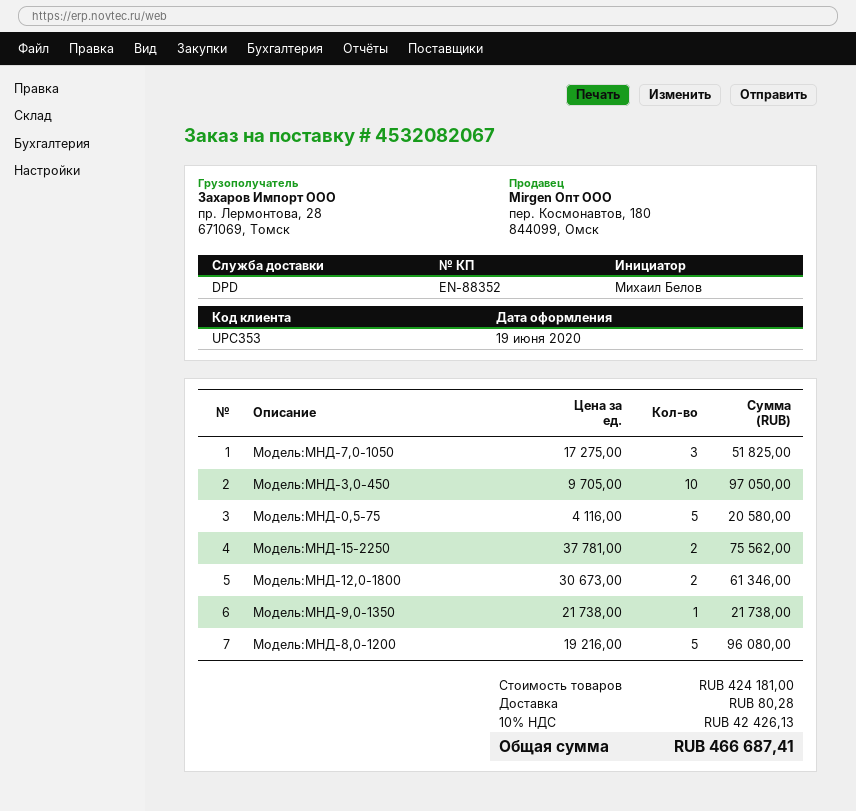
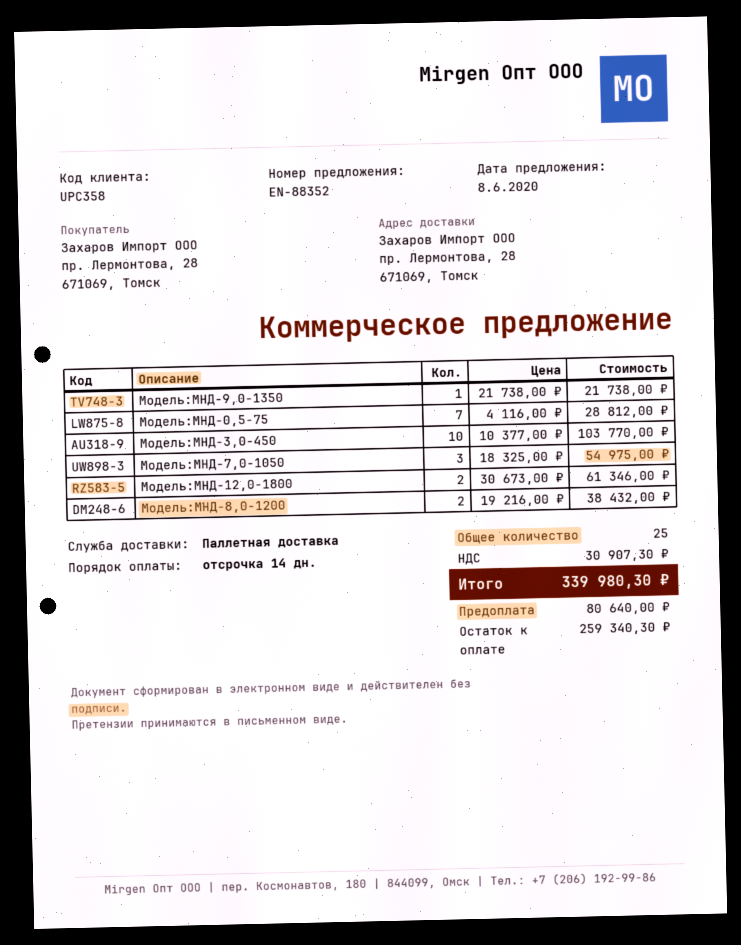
customer number: UPC353 -> UPC358
shipping method: DPD -> pallet freight
Модель:МНД-7,0-1050: 3 x 17275.00 = 51825.00 -> 3 x 18325.00 = 54975.00
Модель:МНД-3,0-450: 10 x 9705.00 = 97050.00 -> 10 x 10377.00 = 103770.00
Модель:МНД-0,5-75: 5 x 4116.00 = 20580.00 -> 7 x 4116.00 = 28812.00
Модель:МНД-15-2250: 2 x 37781.00 = 75562.00 -> none
Модель:МНД-8,0-1200: 5 x 19216.00 = 96080.00 -> 2 x 19216.00 = 38432.00
shipping: 80.28 -> none
tax: 42426.13 -> 30907.30
total: 466687.41 -> 339980.30

